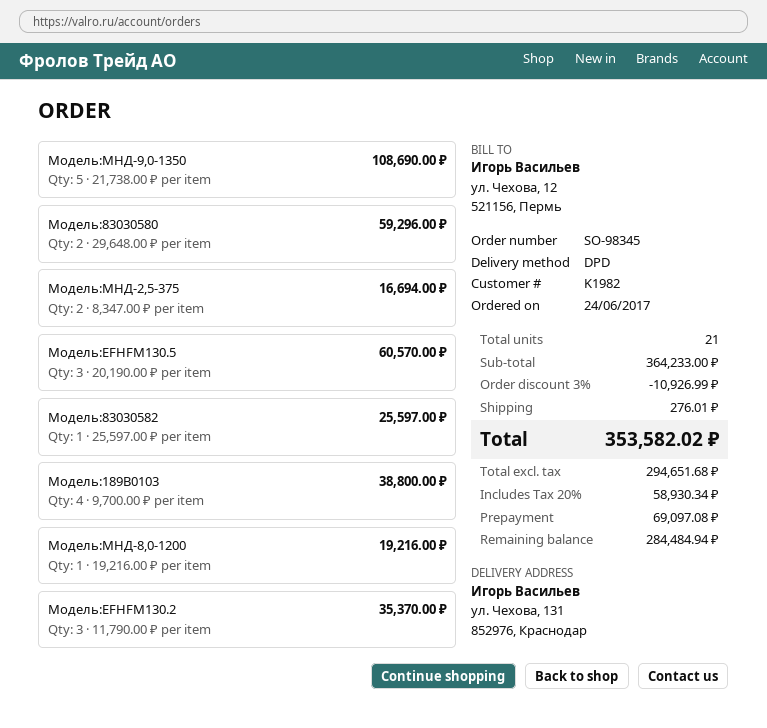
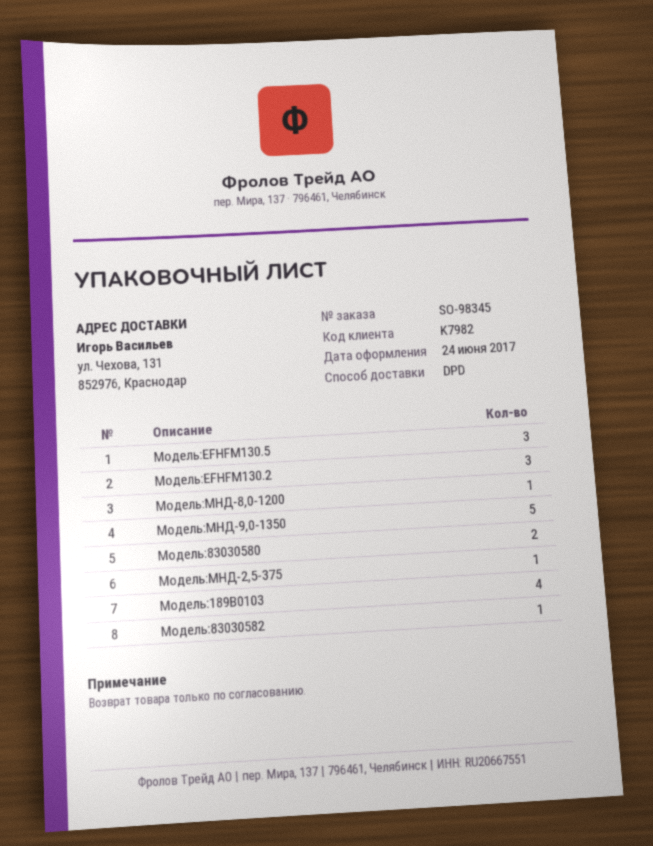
customer number: K1982 -> K7982
Модель:МНД-2,5-375: 2 -> 1

